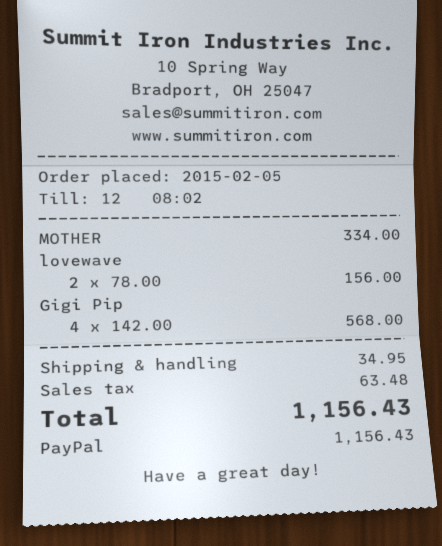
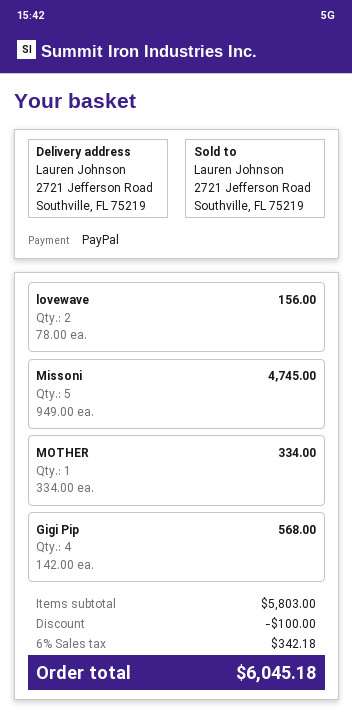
Missoni: none -> 5 x 949.00 = 4745.00
discount: none -> 100.00
shipping: 34.95 -> none
tax: 63.48 -> 342.18
total: 1156.43 -> 6045.18

